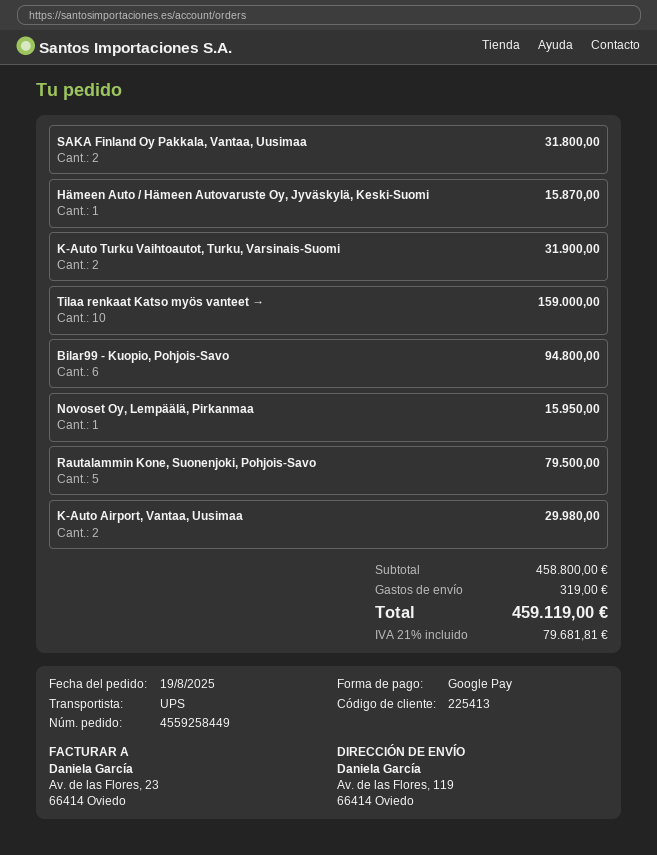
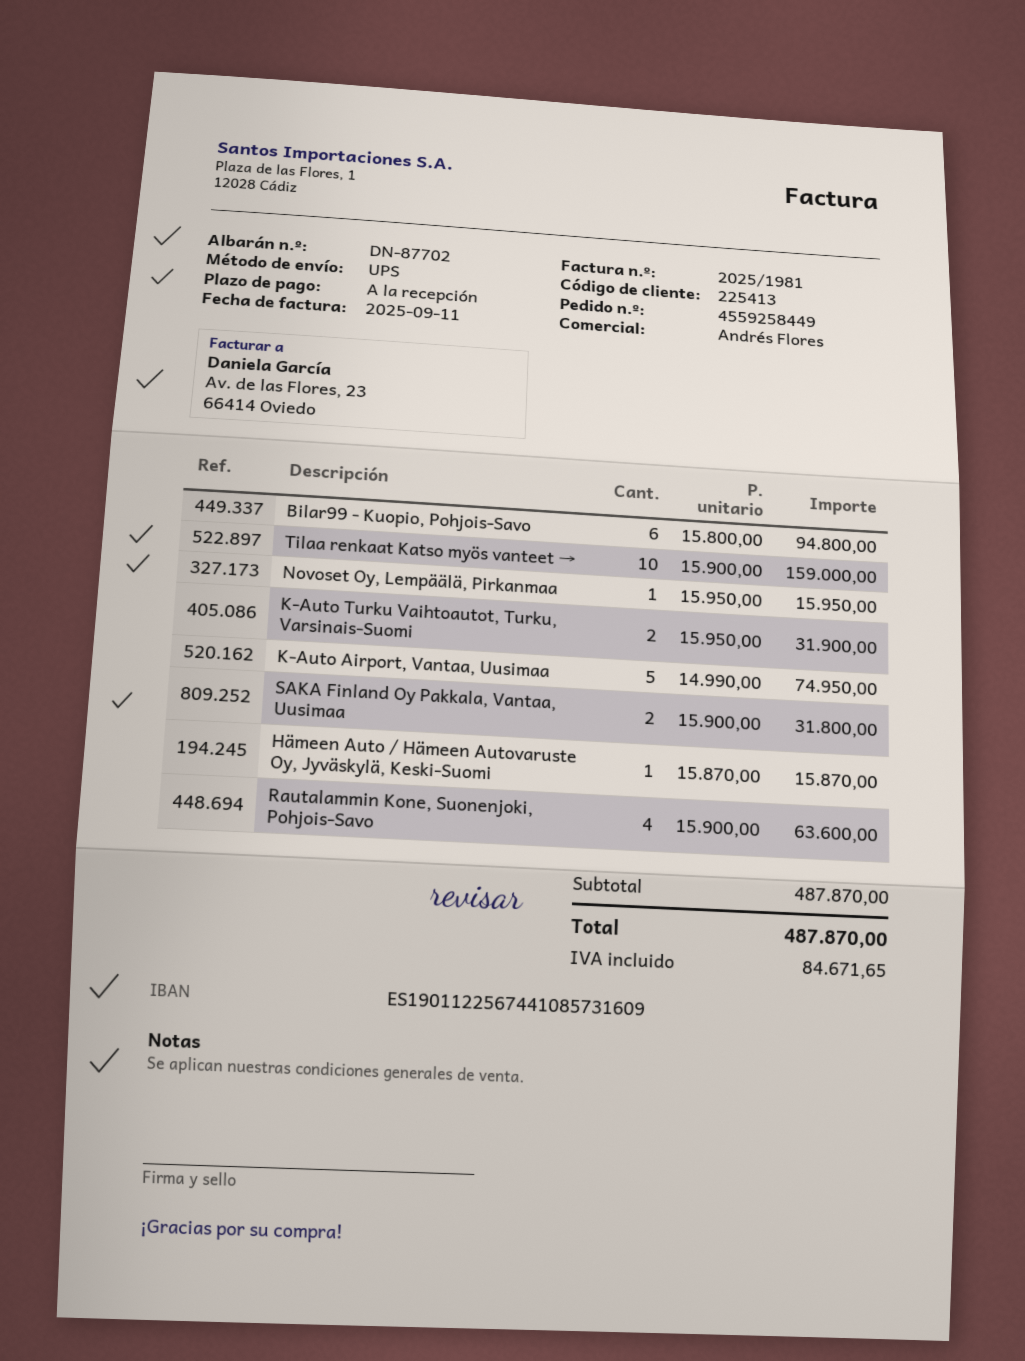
Rautalammin Kone, Suonenjoki, Pohjois-Savo: 5 for 79500.00 -> 4 for 63600.00
K-Auto Airport, Vantaa, Uusimaa: 2 for 29980.00 -> 5 for 74950.00
subtotal: 458800.00 -> 487870.00
shipping: 319.00 -> none
tax: 79681.81 -> 84671.65
total: 459119.00 -> 487870.00

